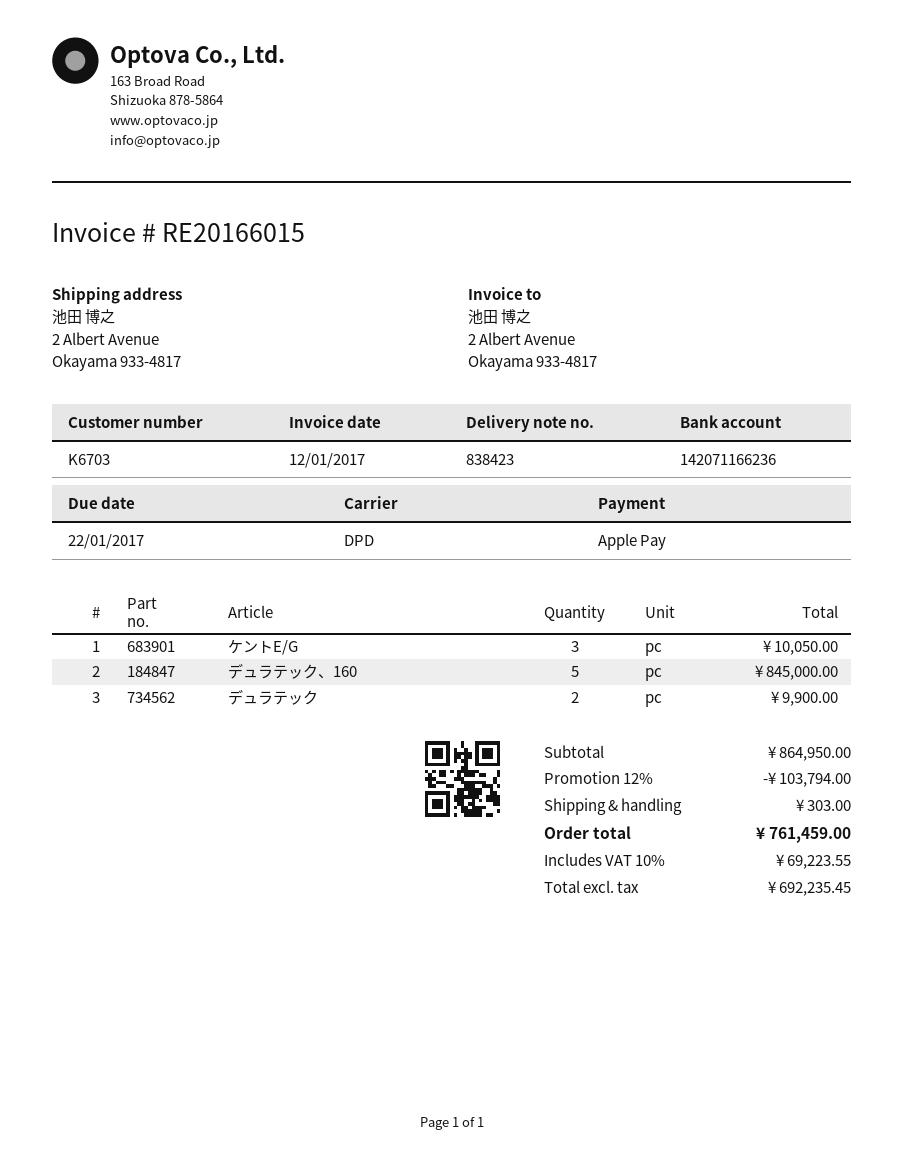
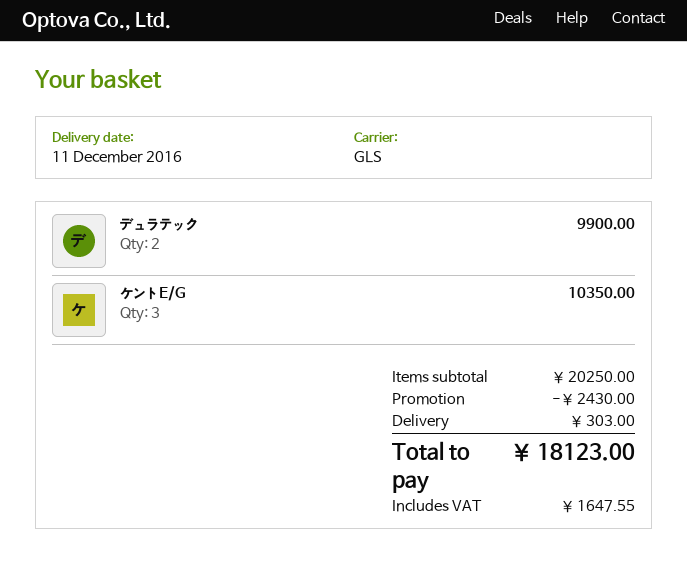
shipping method: DPD -> GLS
ケントE/G: 3 for 10050.00 -> 3 for 10350.00
デュラテック、160: 5 for 845000.00 -> none
subtotal: 864950.00 -> 20250.00
discount: 103794.00 -> 2430.00
tax: 69223.55 -> 1647.55
total: 761459.00 -> 18123.00

